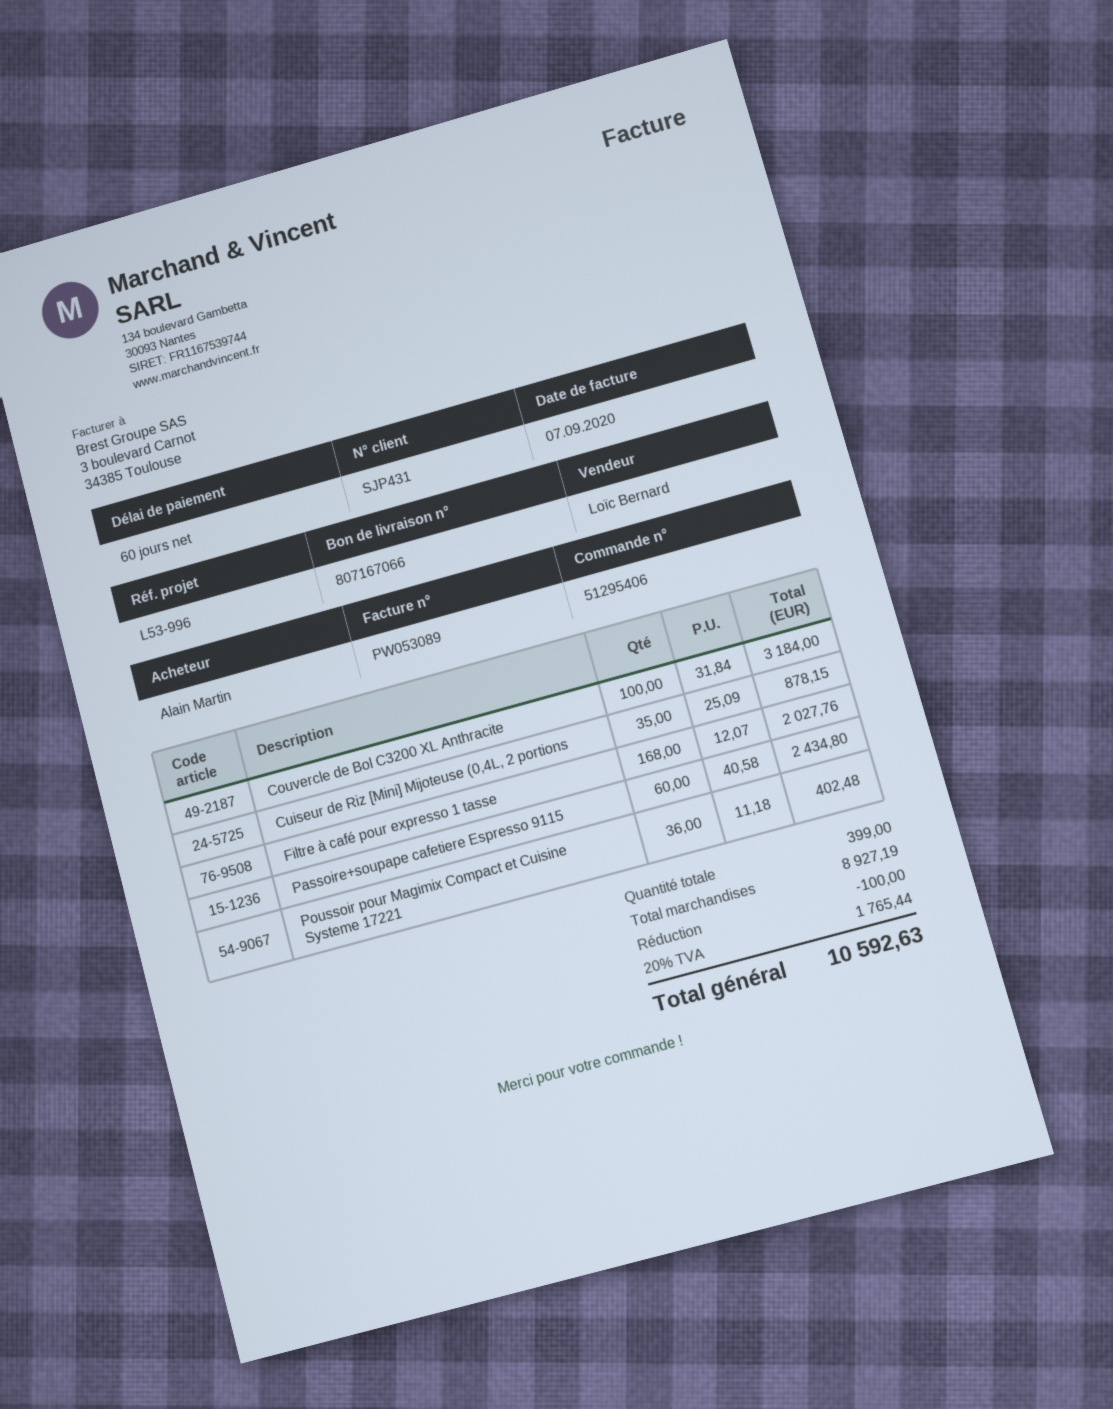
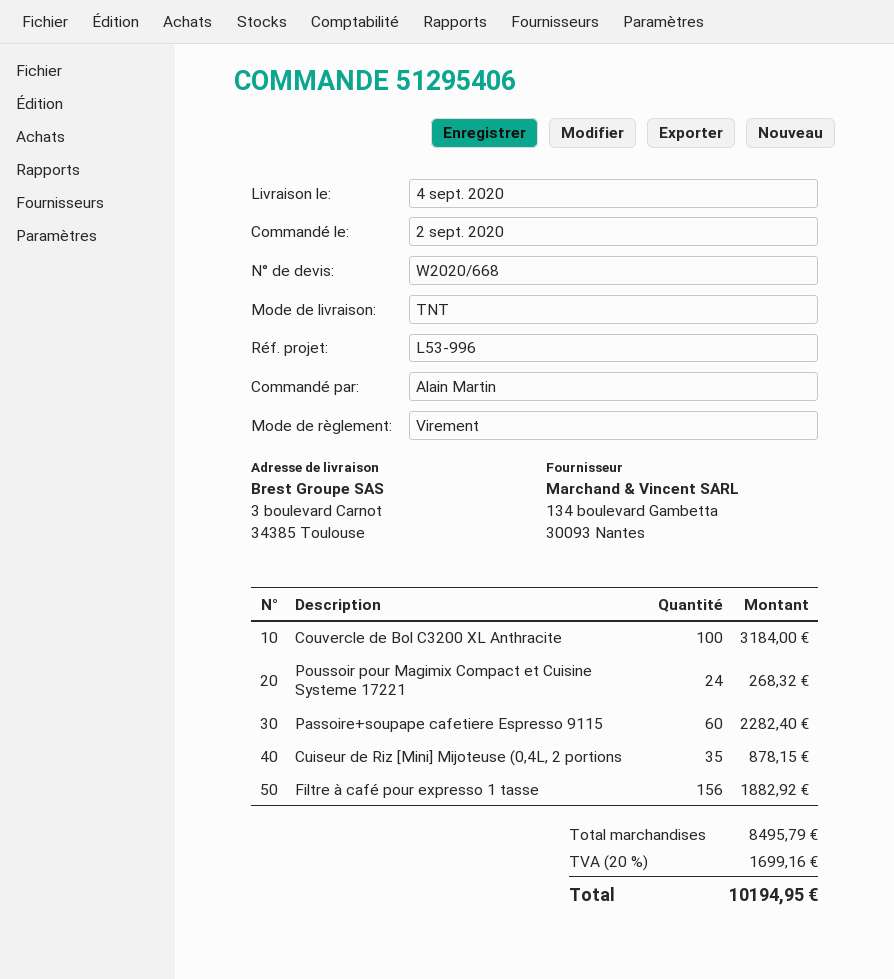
Filtre à café pour expresso 1 tasse: 168 for 2027.76 -> 156 for 1882.92
Passoire+soupape cafetiere Espresso 9115: 60 for 2434.80 -> 60 for 2282.40
Poussoir pour Magimix Compact et Cuisine Systeme 17221: 36 for 402.48 -> 24 for 268.32
subtotal: 8927.19 -> 8495.79
discount: 100.00 -> none
tax: 20% = 1765.44 -> 20% = 1699.16
total: 10592.63 -> 10194.95

